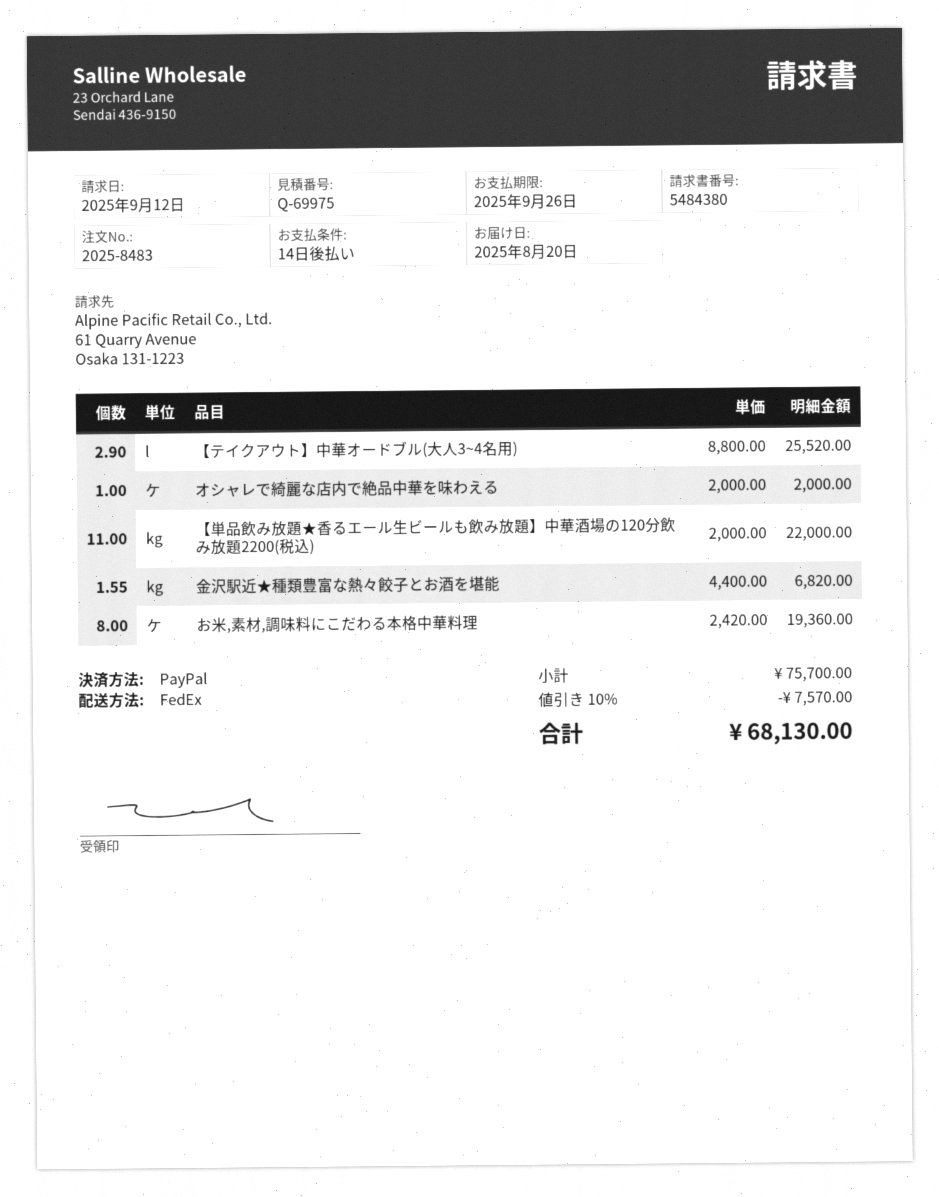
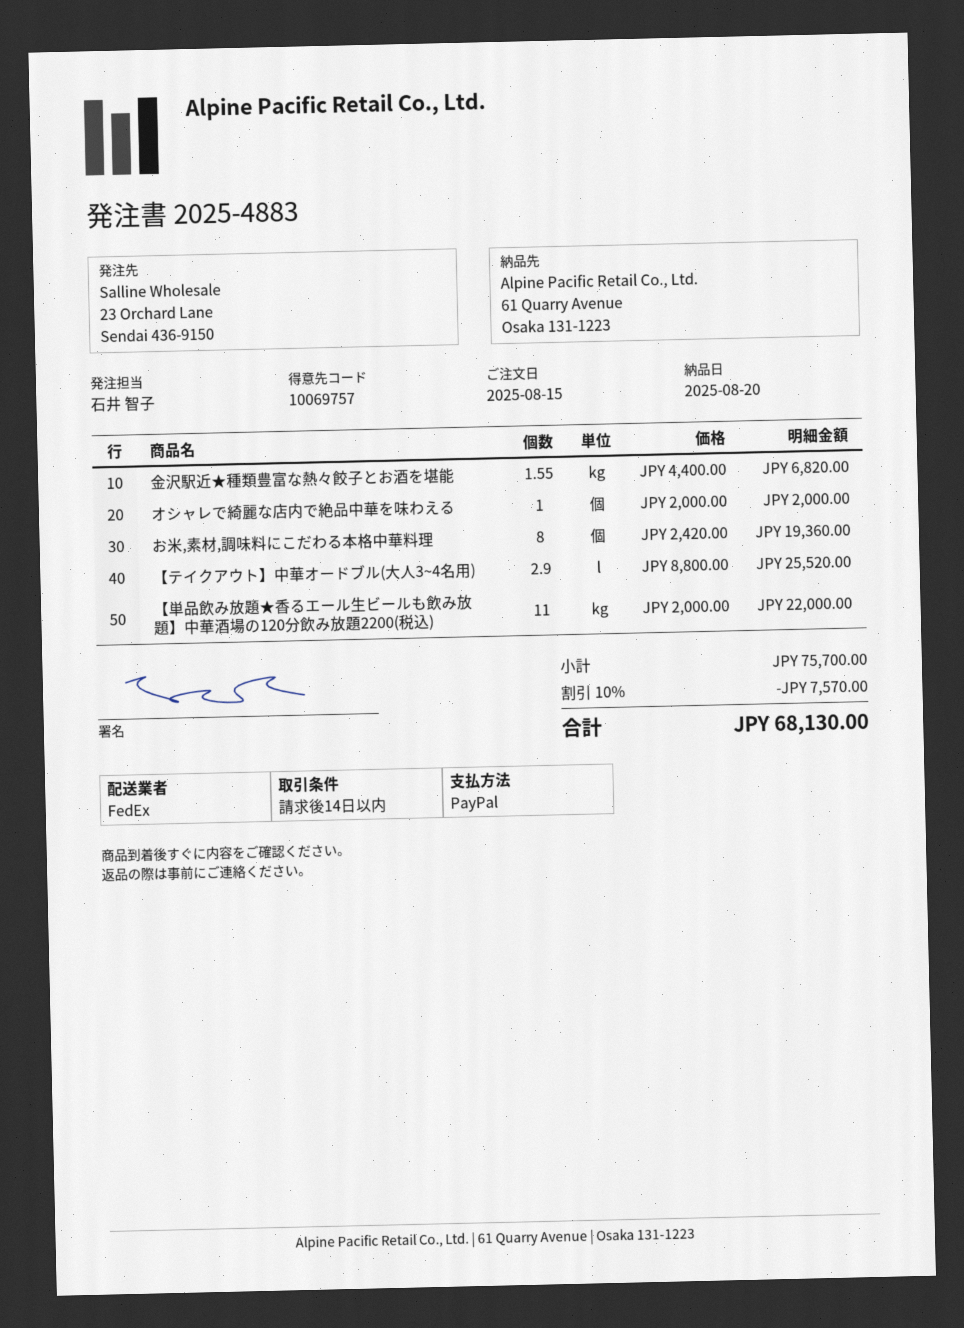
order number: 2025-8483 -> 2025-4883

